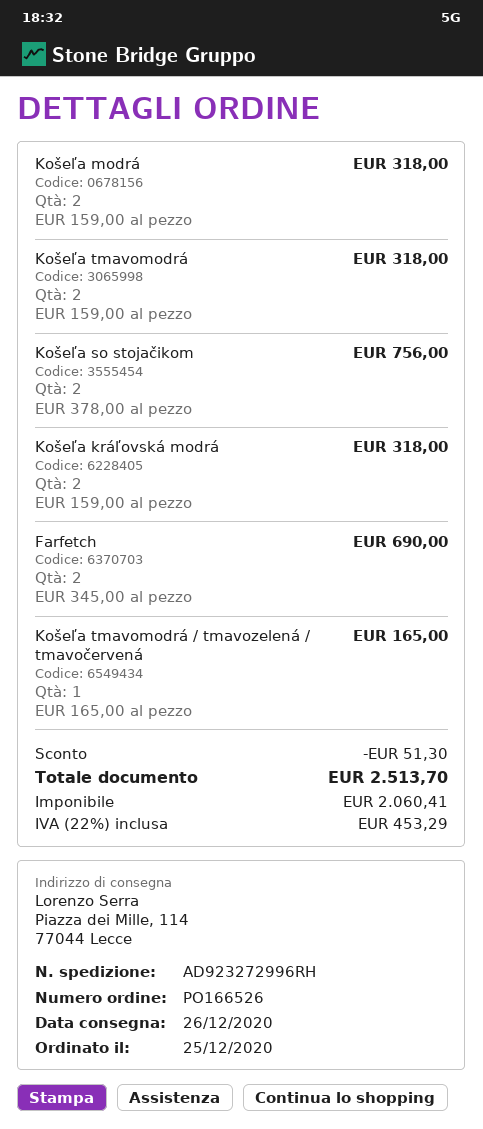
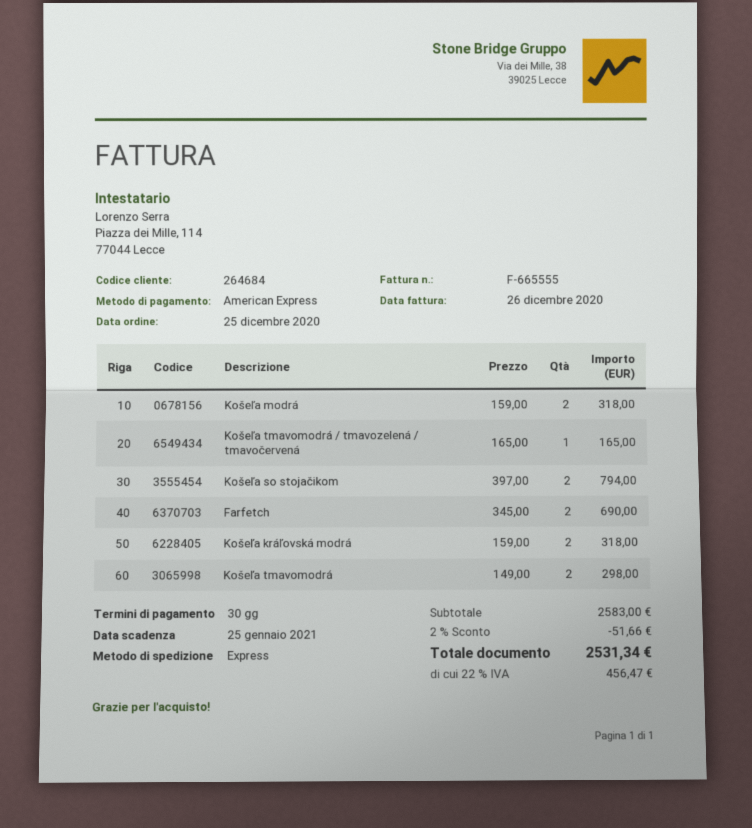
Košeľa tmavomodrá: 2 x 159.00 = 318.00 -> 2 x 149.00 = 298.00
Košeľa so stojačikom: 2 x 378.00 = 756.00 -> 2 x 397.00 = 794.00
discount: 51.30 -> 51.66
tax: 22% = 453.29 -> 22% = 456.47
total: 2513.70 -> 2531.34

